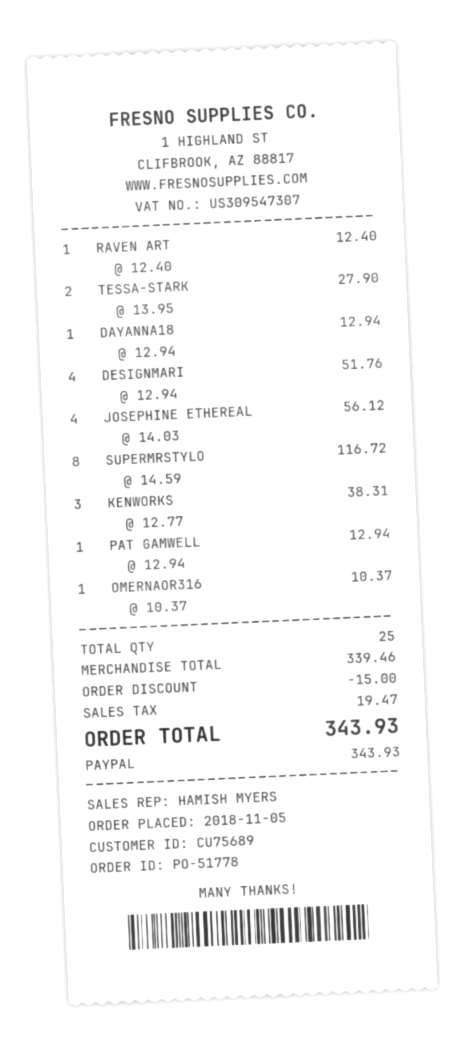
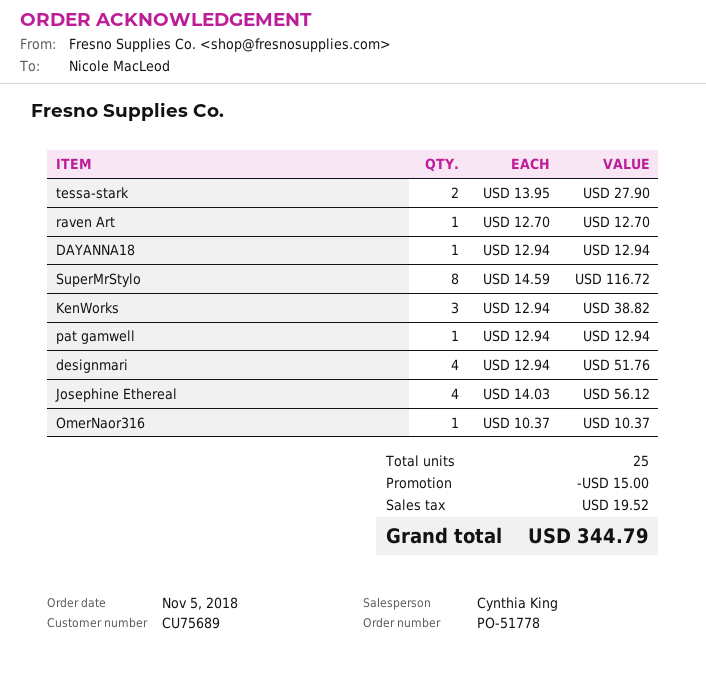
sales rep: HAMISH MYERS -> Cynthia King
RAVEN ART: 1 x 12.40 = 12.40 -> 1 x 12.70 = 12.70
KENWORKS: 3 x 12.77 = 38.31 -> 3 x 12.94 = 38.82
tax: 19.47 -> 19.52
total: 343.93 -> 344.79

